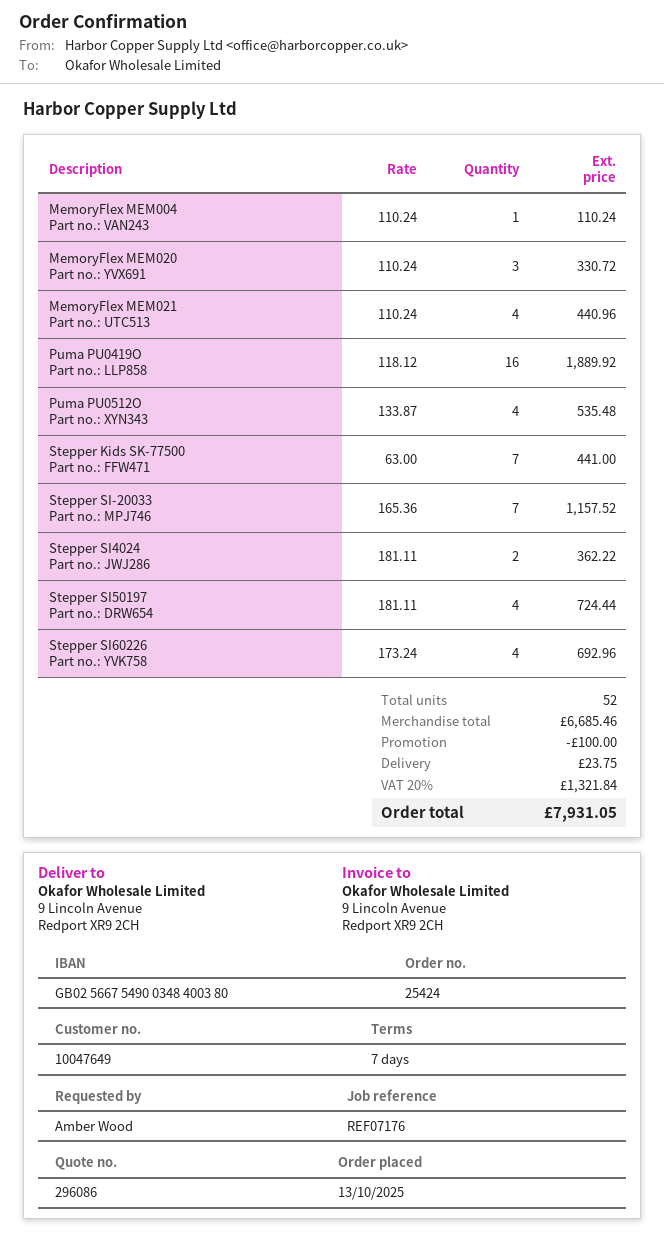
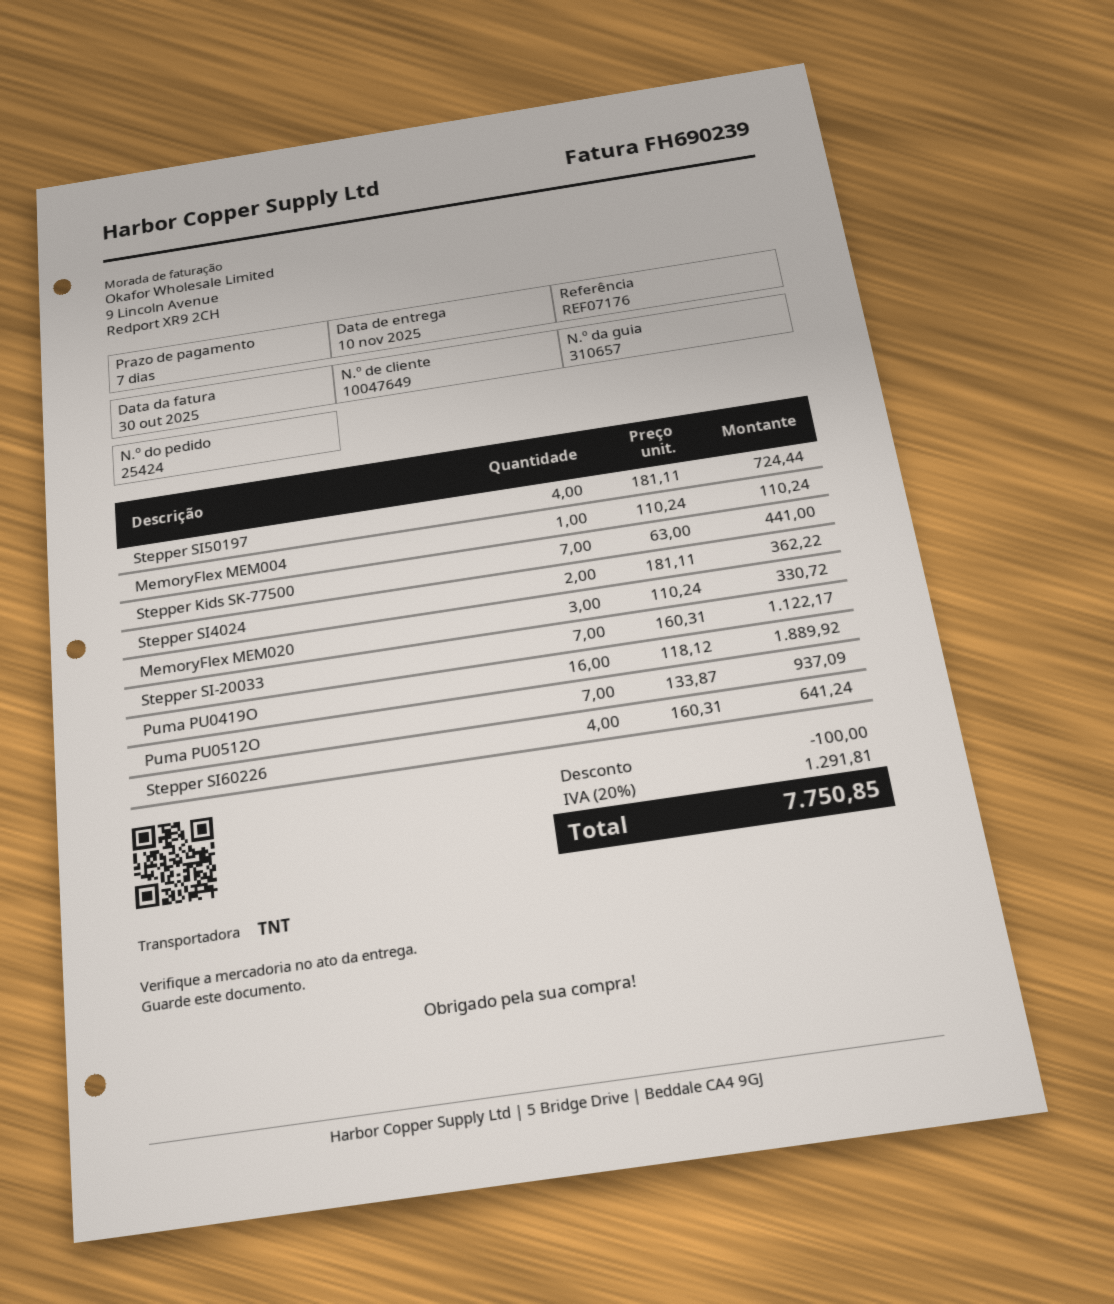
MemoryFlex MEM021: 4 x 110.24 = 440.96 -> none
Puma PU0512O: 4 x 133.87 = 535.48 -> 7 x 133.87 = 937.09
Stepper SI-20033: 7 x 165.36 = 1157.52 -> 7 x 160.31 = 1122.17
Stepper SI60226: 4 x 173.24 = 692.96 -> 4 x 160.31 = 641.24
shipping: 23.75 -> none
tax: 20% = 1321.84 -> 20% = 1291.81
total: 7931.05 -> 7750.85

